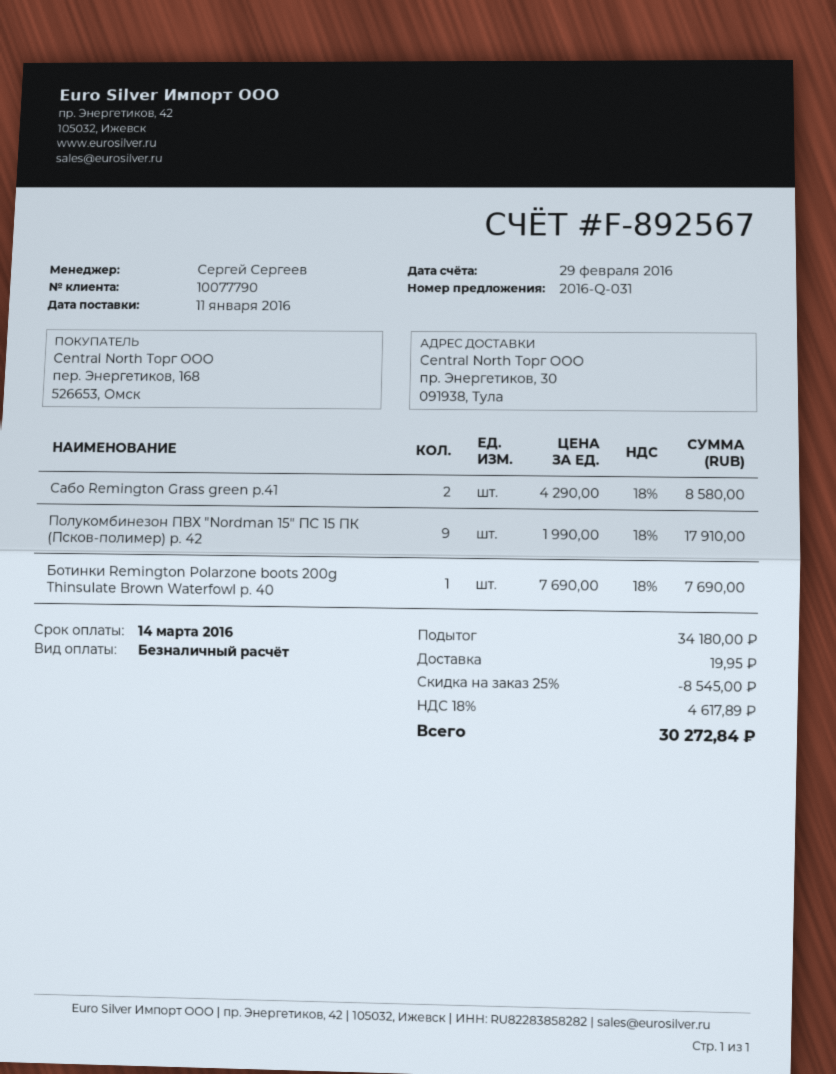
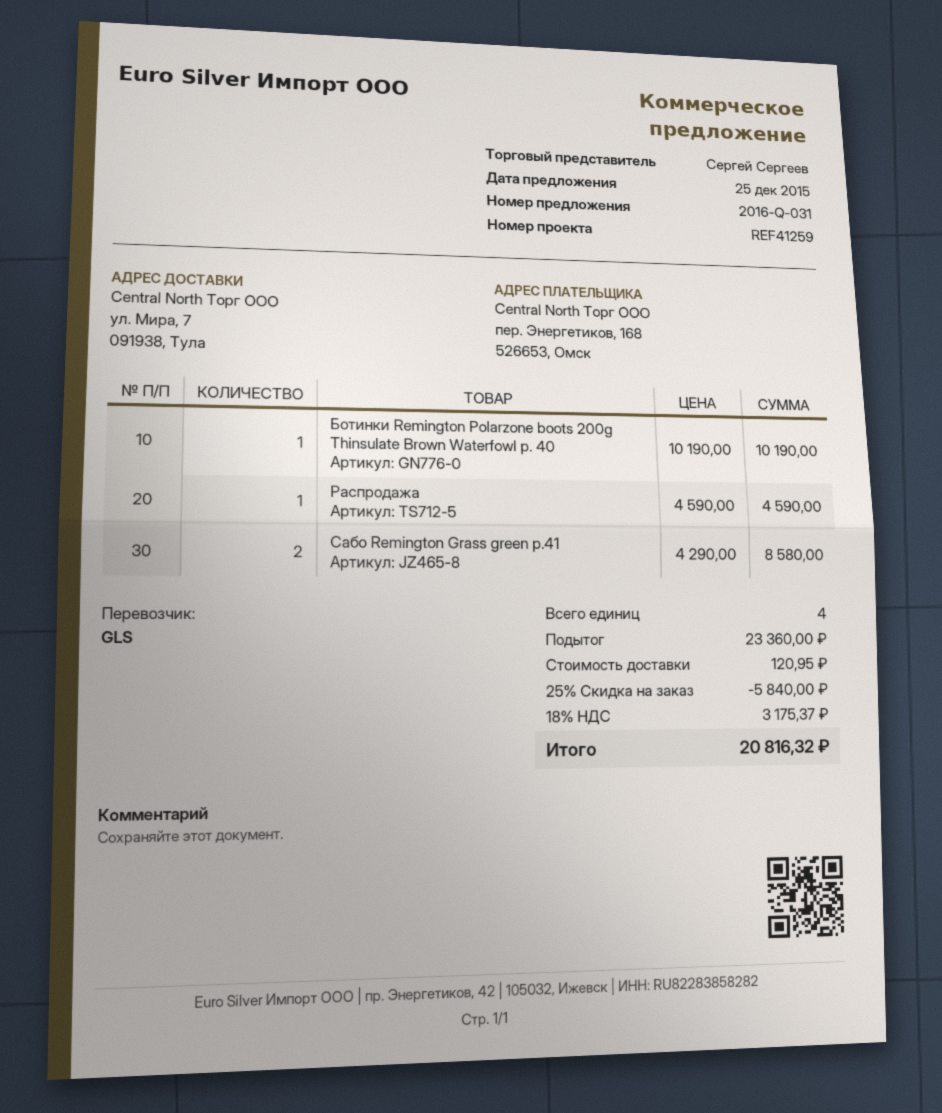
ship to: пр. Энергетиков, 30, 091938, Тула -> ул. Мира, 7, 091938, Тула
Полукомбинезон ПВХ "Nordman 15" ПС 15 ПК (Псков-полимер) р. 42: 9 x 1990.00 = 17910.00 -> none
Ботинки Remington Polarzone boots 200g Thinsulate Brown Waterfowl р. 40: 1 x 7690.00 = 7690.00 -> 1 x 10190.00 = 10190.00
Распродажа: none -> 1 x 4590.00 = 4590.00
subtotal: 34180.00 -> 23360.00
discount: 25% = 8545.00 -> 25% = 5840.00
shipping: 19.95 -> 120.95
tax: 18% = 4617.89 -> 18% = 3175.37
total: 30272.84 -> 20816.32

